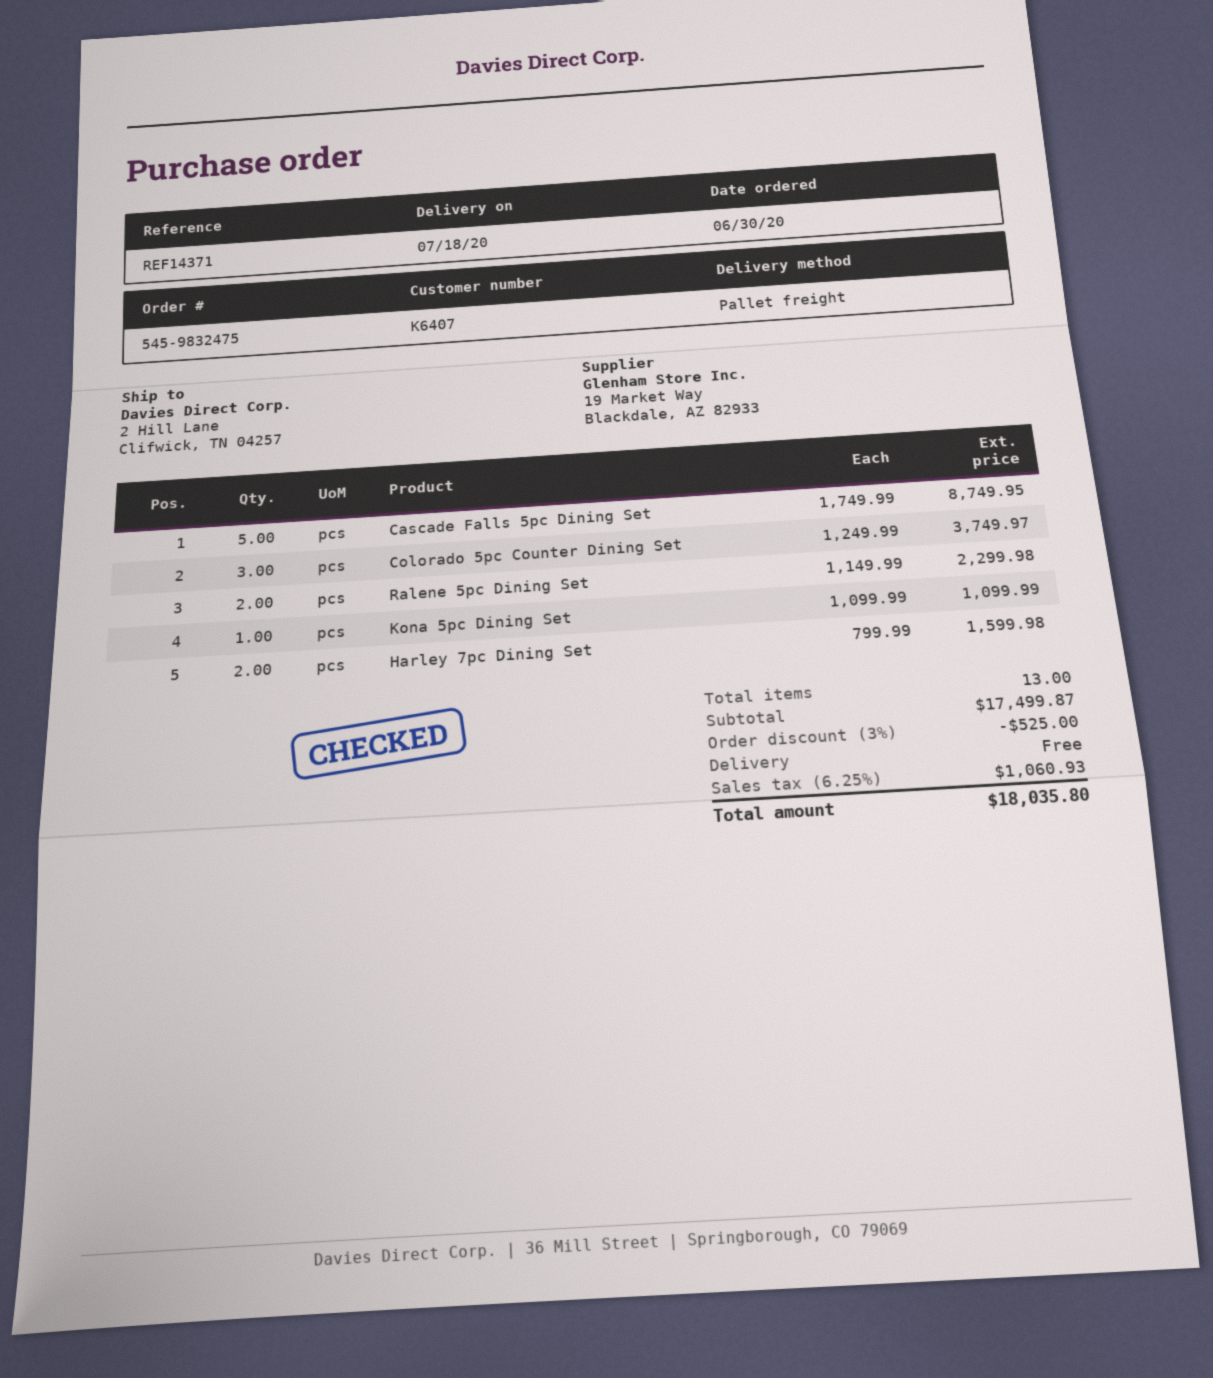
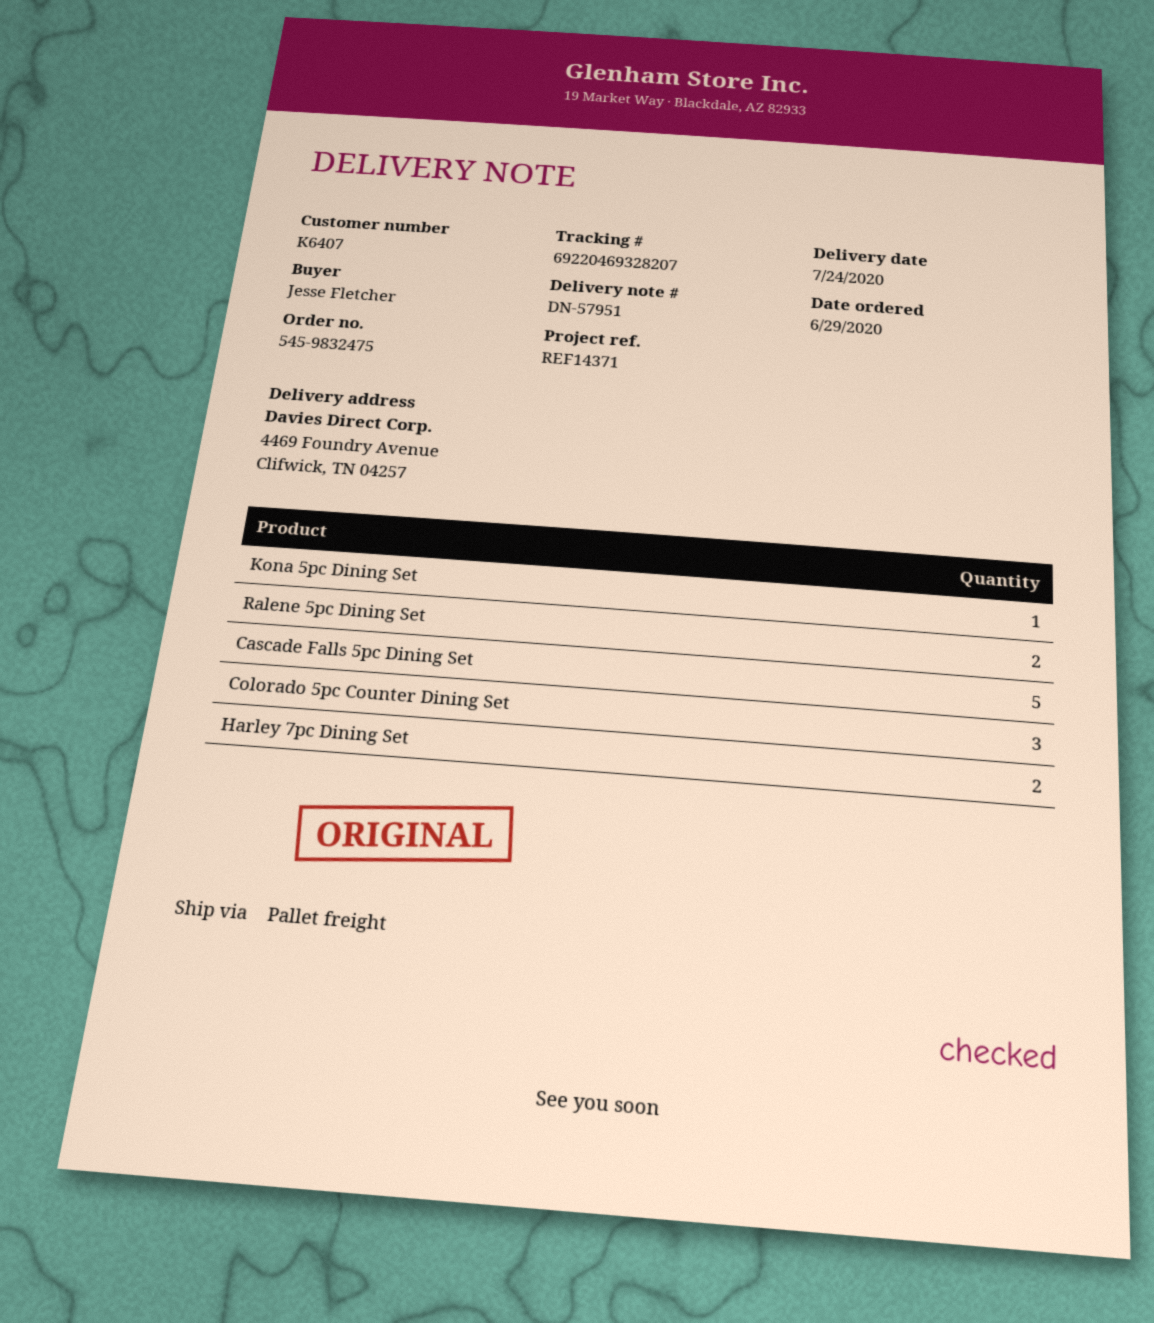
order date: 2020-06-30 -> 2020-06-29
delivery date: 2020-07-18 -> 2020-07-24
ship to: 2 Hill Lane, Clifwick, TN 04257 -> 4469 Foundry Avenue, Clifwick, TN 04257

